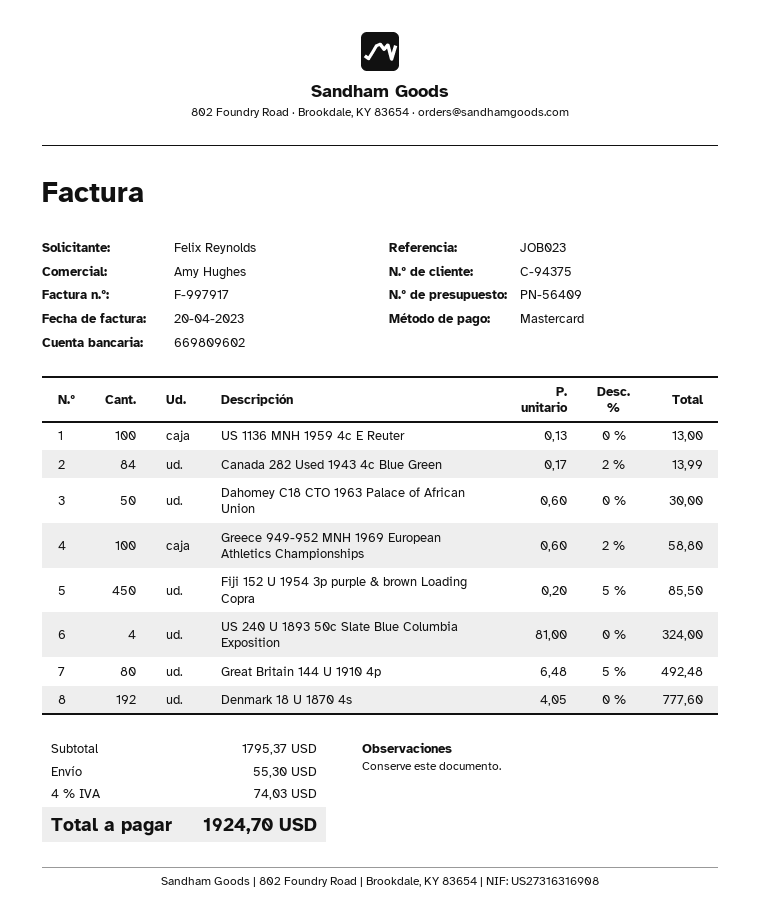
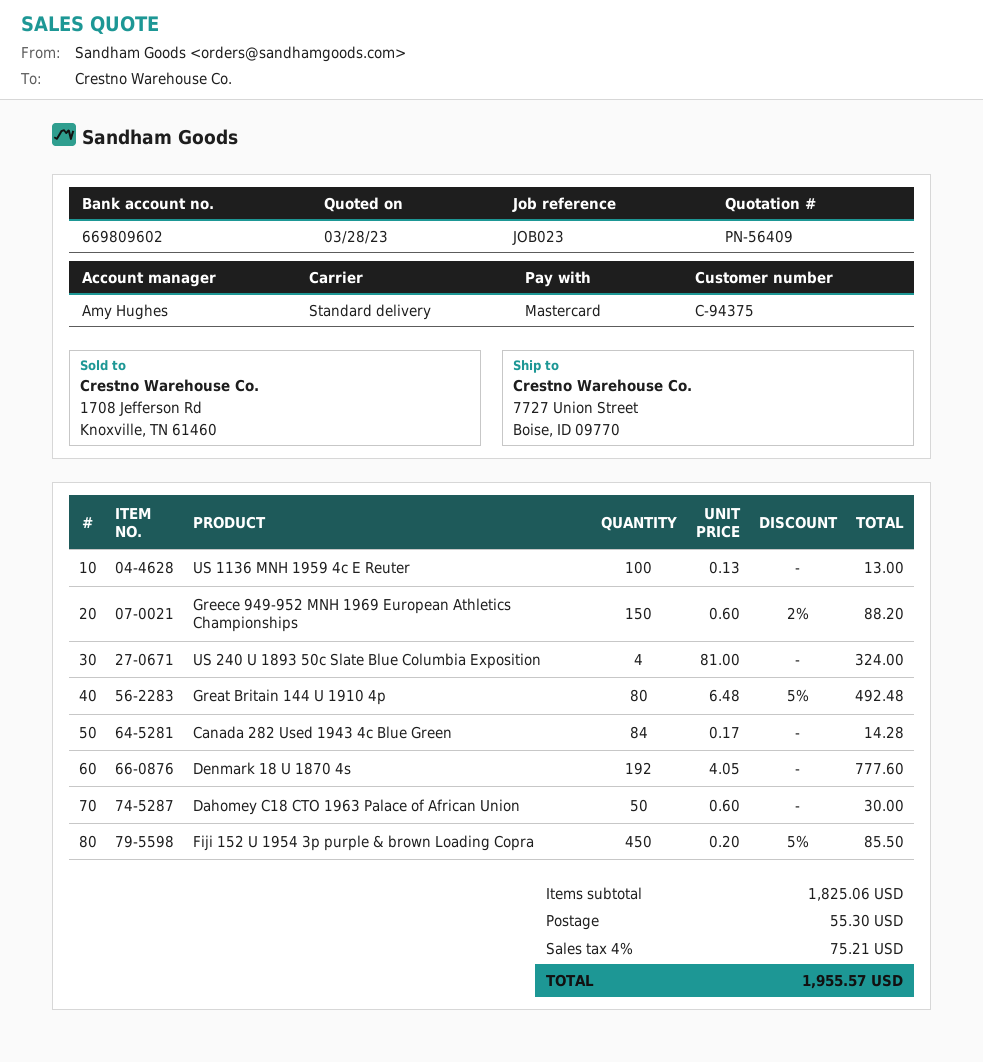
Canada 282 Used 1943 4c Blue Green: 84 x 0.17 - 2% = 13.99 -> 84 x 0.17 = 14.28
Greece 949-952 MNH 1969 European Athletics Championships: 100 x 0.60 - 2% = 58.80 -> 150 x 0.60 - 2% = 88.20
subtotal: 1795.37 -> 1825.06
tax: 4% = 74.03 -> 4% = 75.21
total: 1924.70 -> 1955.57

